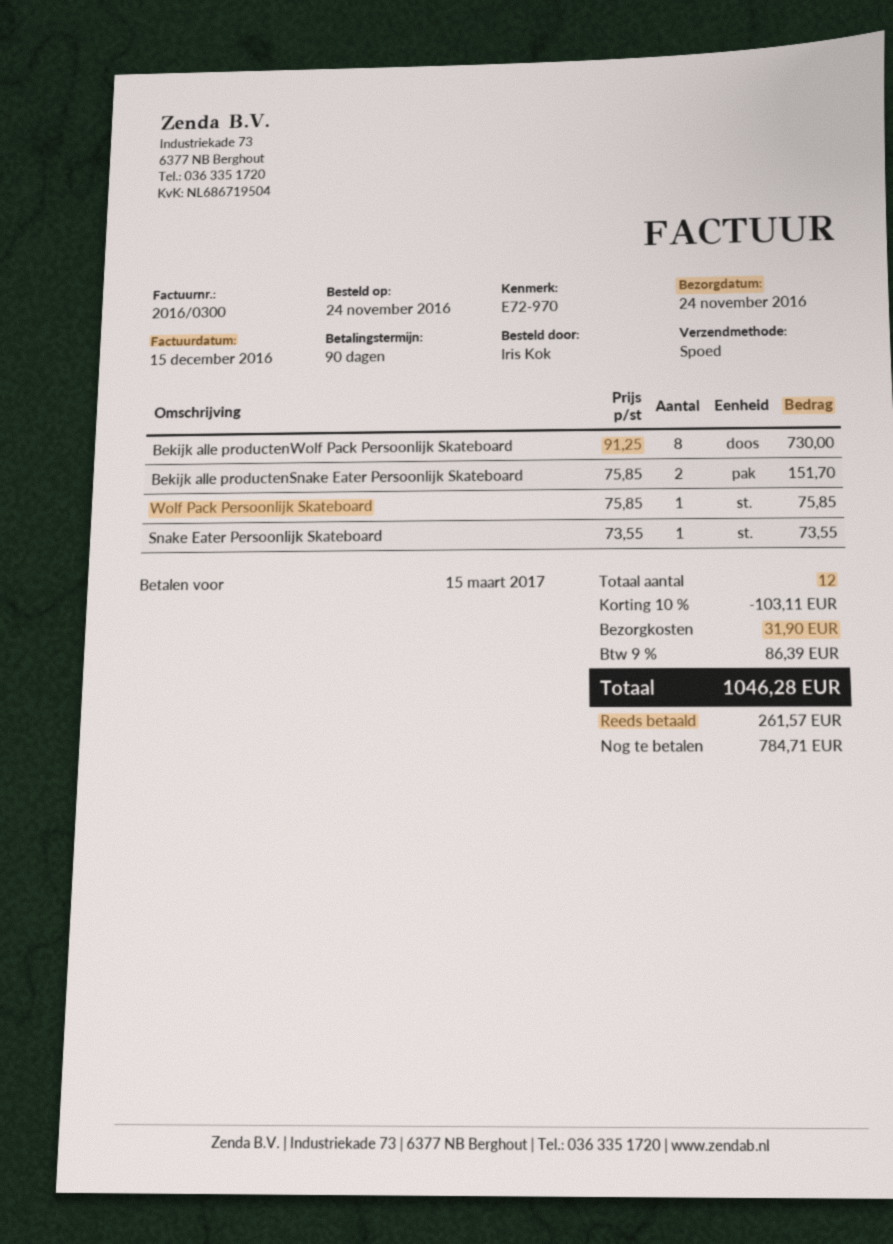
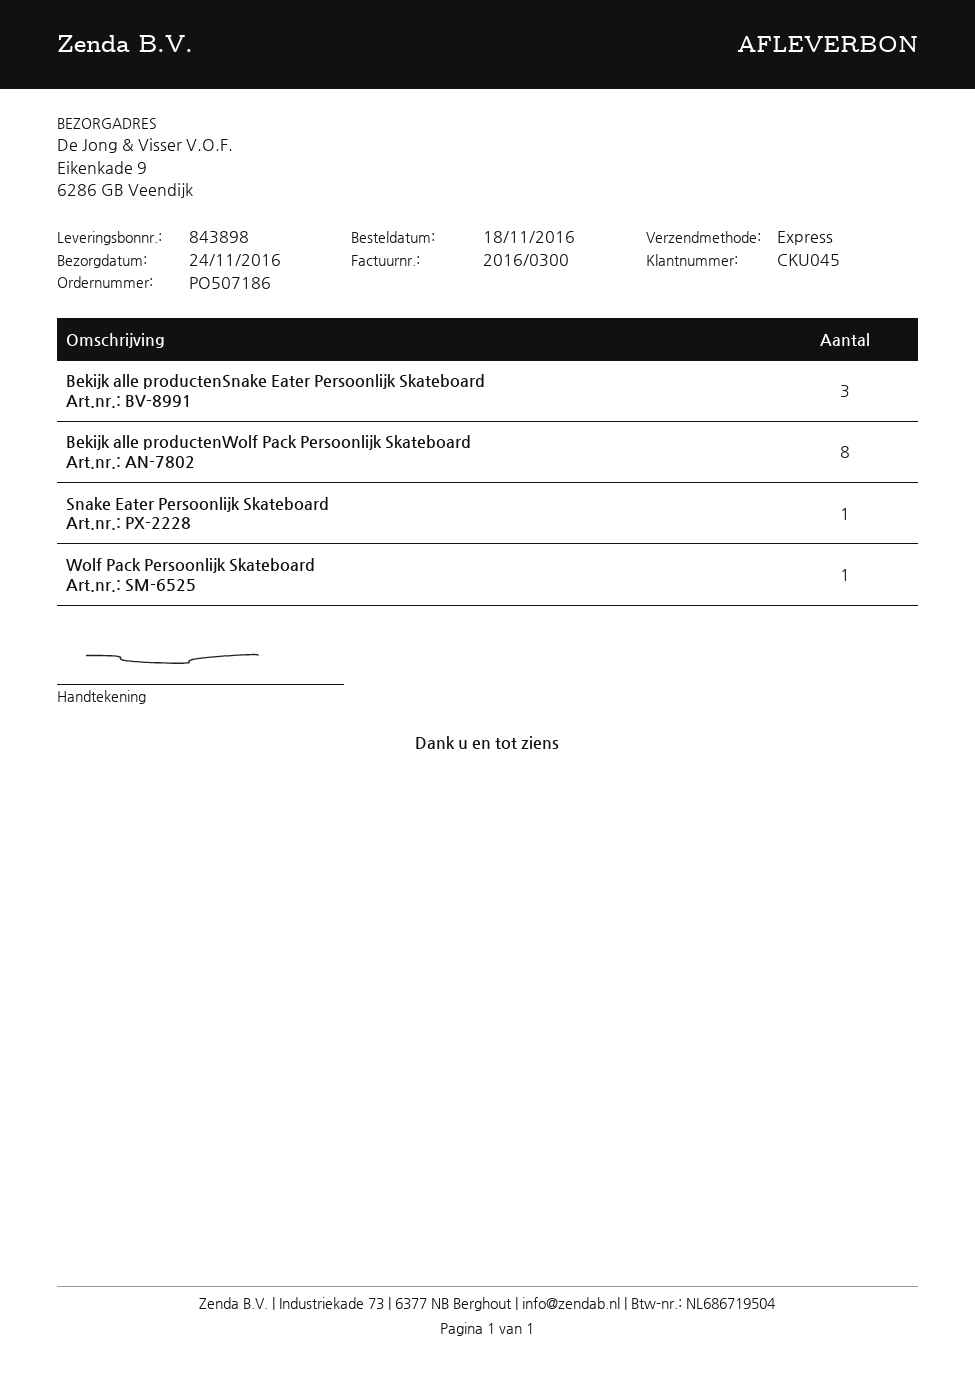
order date: 2016-11-24 -> 2016-11-18
Bekijk alle productenSnake Eater Persoonlijk Skateboard: 2 -> 3

